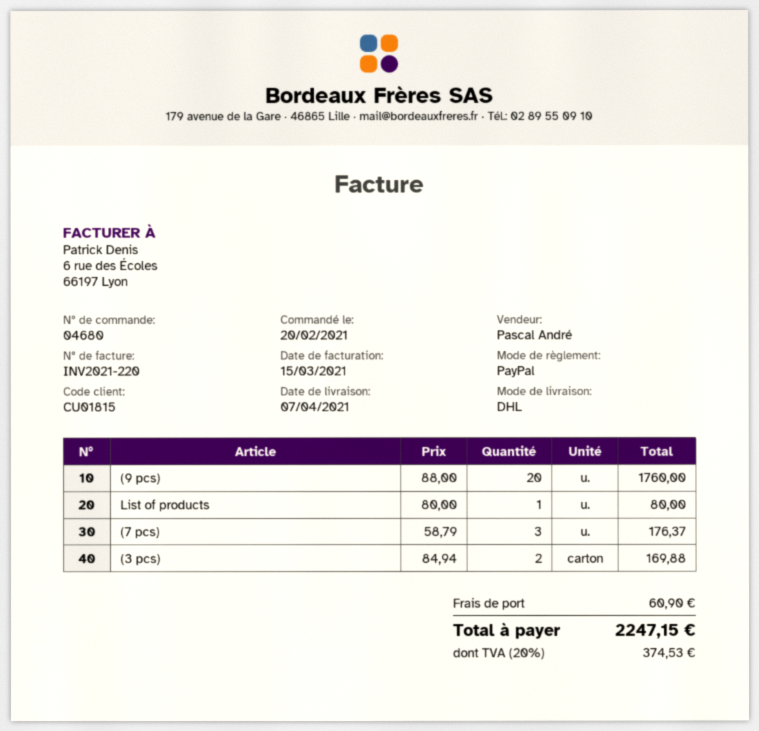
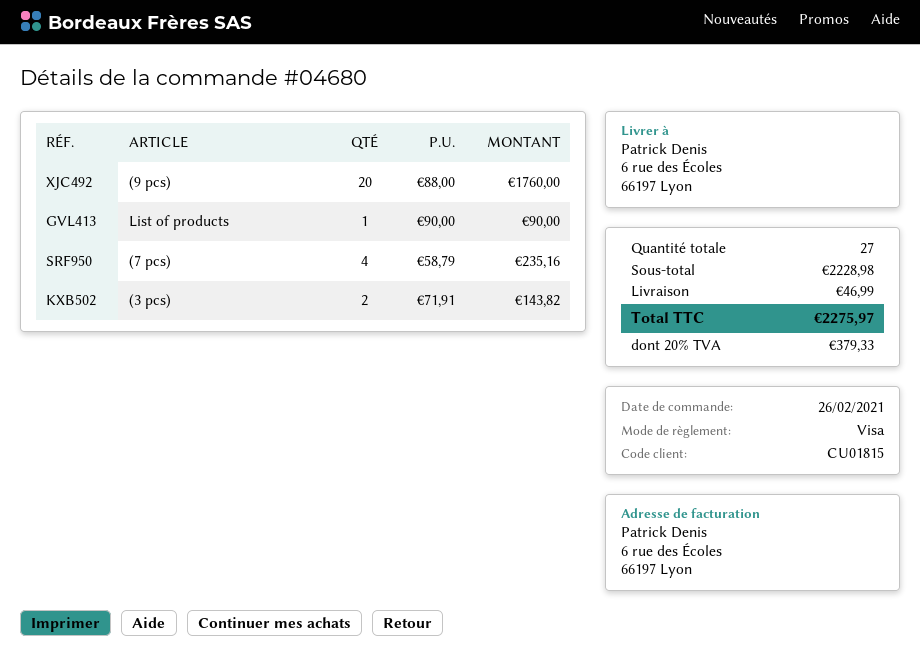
order date: 2021-02-20 -> 2021-02-26
payment method: PayPal -> Visa
List of products: 1 x 80.00 = 80.00 -> 1 x 90.00 = 90.00
(7 pcs): 3 x 58.79 = 176.37 -> 4 x 58.79 = 235.16
(3 pcs): 2 x 84.94 = 169.88 -> 2 x 71.91 = 143.82
shipping: 60.90 -> 46.99
tax: 20% = 374.53 -> 20% = 379.33
total: 2247.15 -> 2275.97

